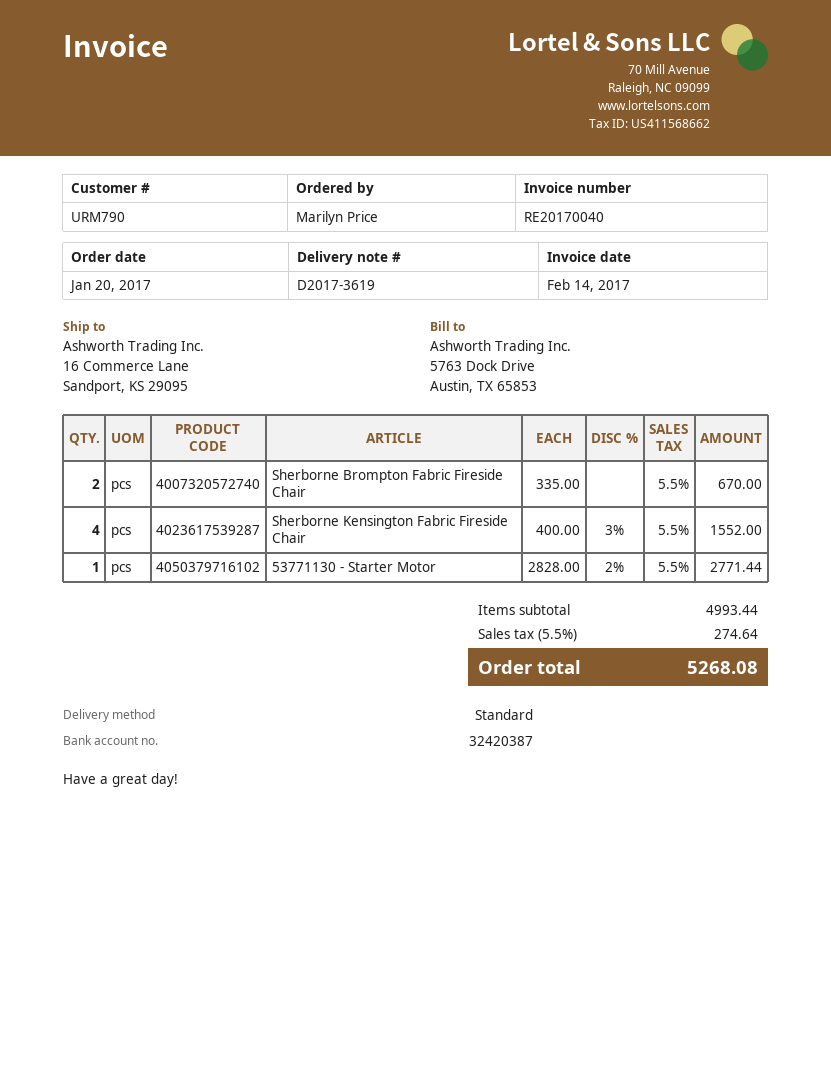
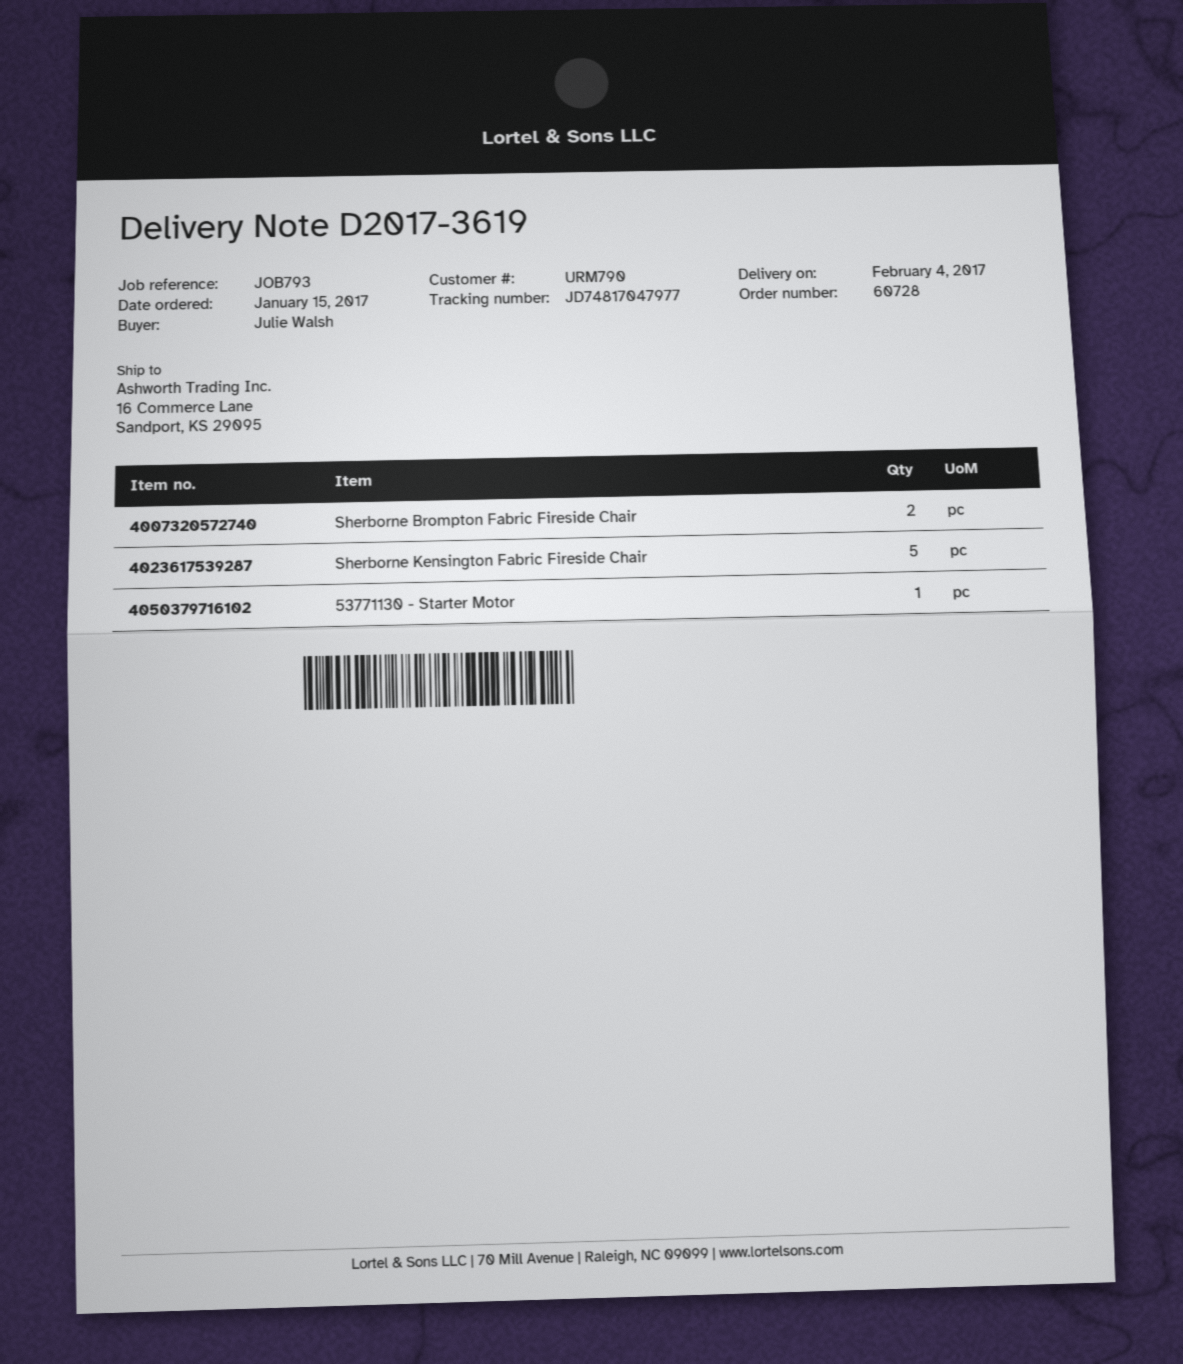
order date: 2017-01-20 -> 2017-01-15
ordered by: Marilyn Price -> Julie Walsh
Sherborne Kensington Fabric Fireside Chair: 4 -> 5

